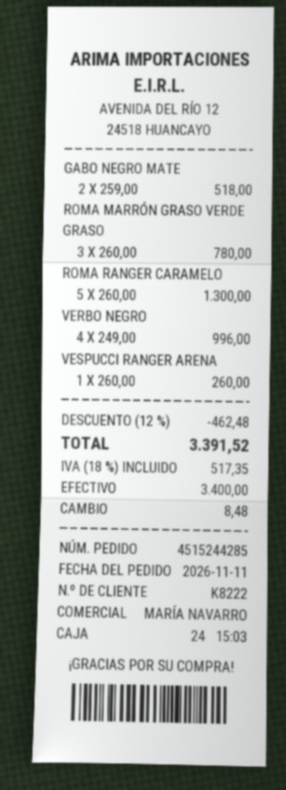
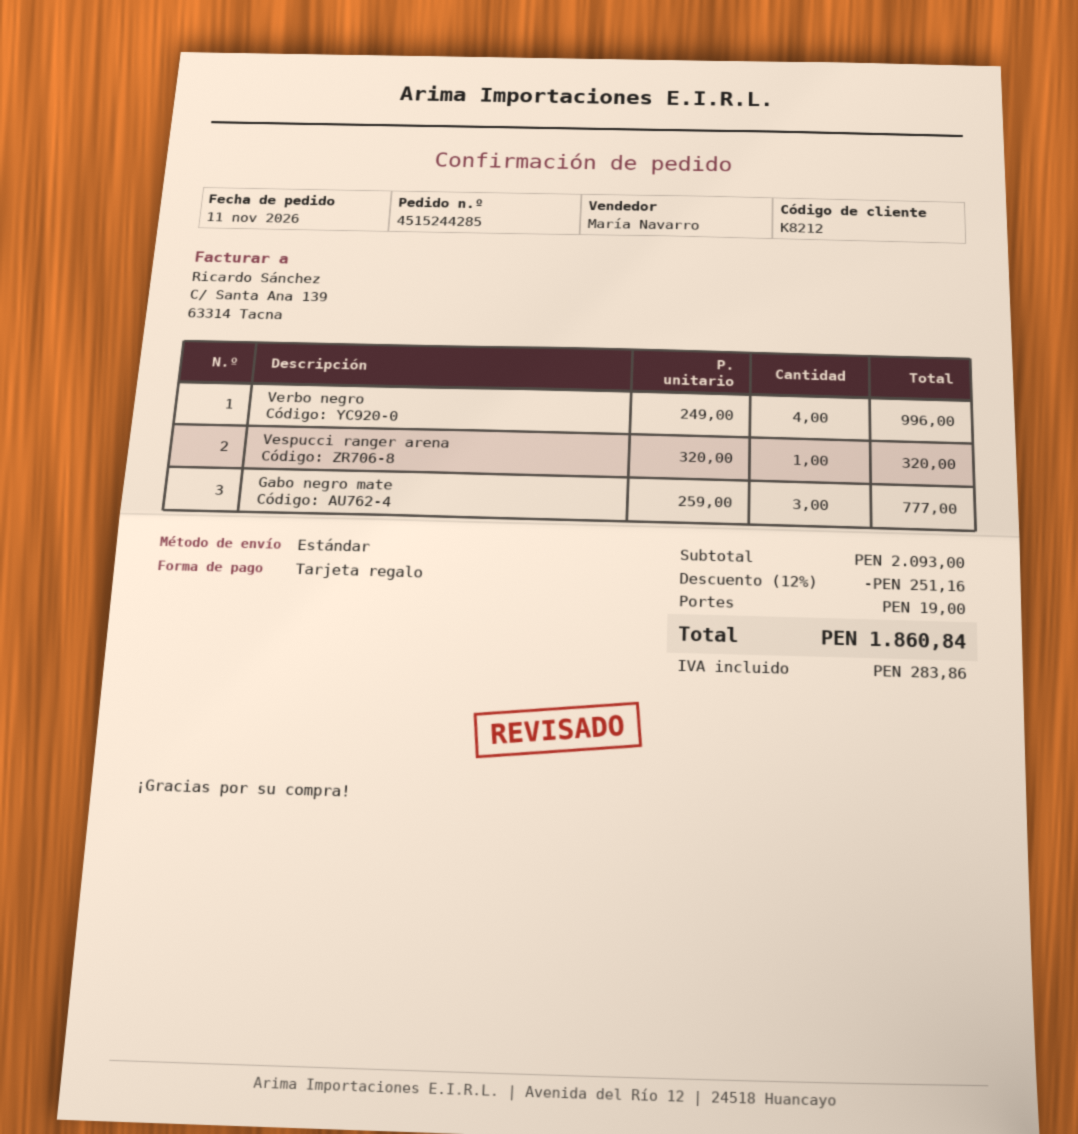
customer number: K8222 -> K8212
payment method: cash -> gift card
GABO NEGRO MATE: 2 x 259.00 = 518.00 -> 3 x 259.00 = 777.00
ROMA MARRÓN GRASO VERDE GRASO: 3 x 260.00 = 780.00 -> none
ROMA RANGER CARAMELO: 5 x 260.00 = 1300.00 -> none
VESPUCCI RANGER ARENA: 1 x 260.00 = 260.00 -> 1 x 320.00 = 320.00
discount: 12% = 462.48 -> 12% = 251.16
shipping: none -> 19.00
tax: 517.35 -> 283.86
total: 3391.52 -> 1860.84

